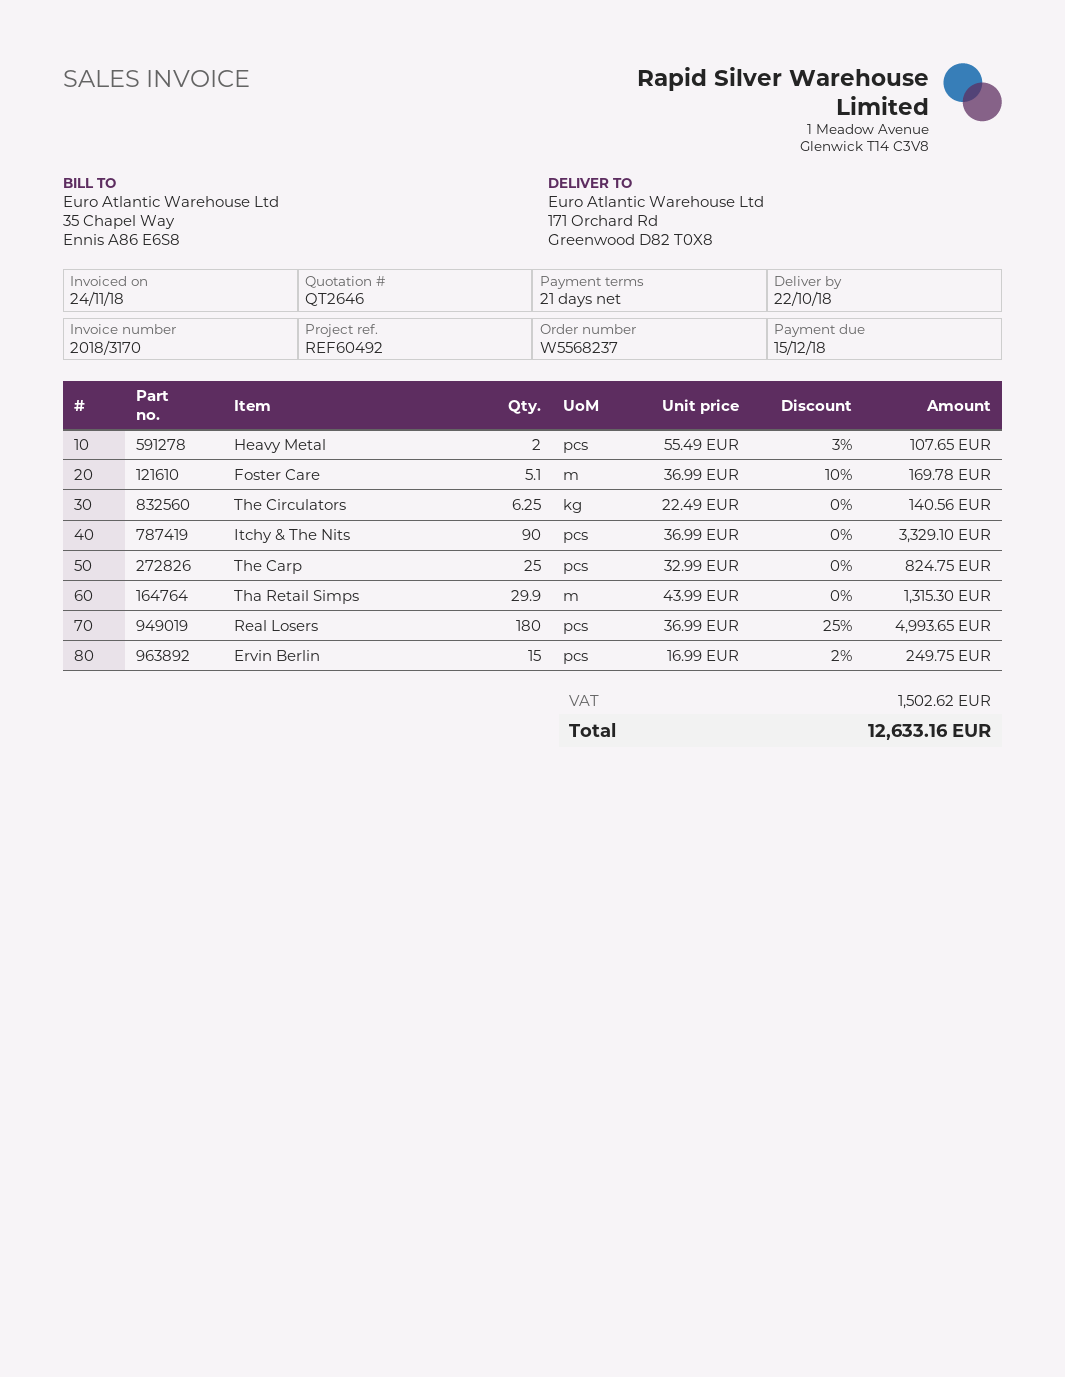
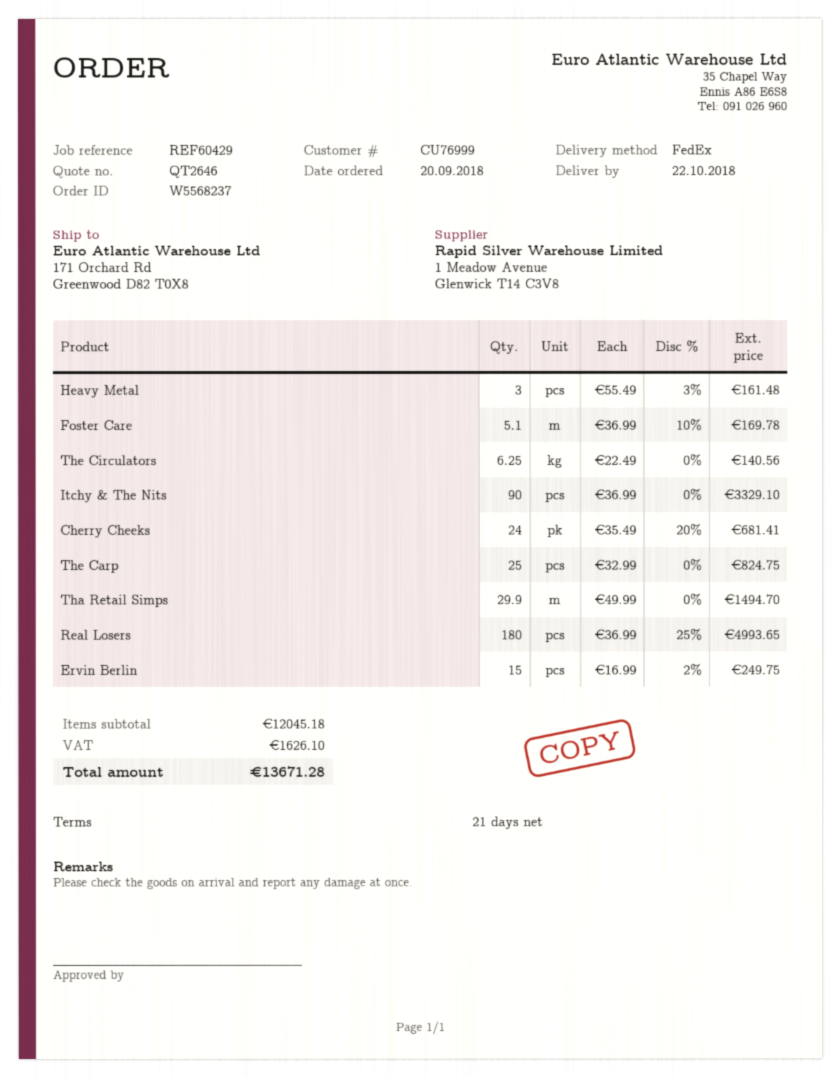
reference: REF60492 -> REF60429
Heavy Metal: 2 x 55.49 - 3% = 107.65 -> 3 x 55.49 - 3% = 161.48
Tha Retail Simps: 29.9 x 43.99 = 1315.30 -> 29.9 x 49.99 = 1494.70
Cherry Cheeks: none -> 24 x 35.49 - 20% = 681.41
tax: 1502.62 -> 1626.10
total: 12633.16 -> 13671.28

